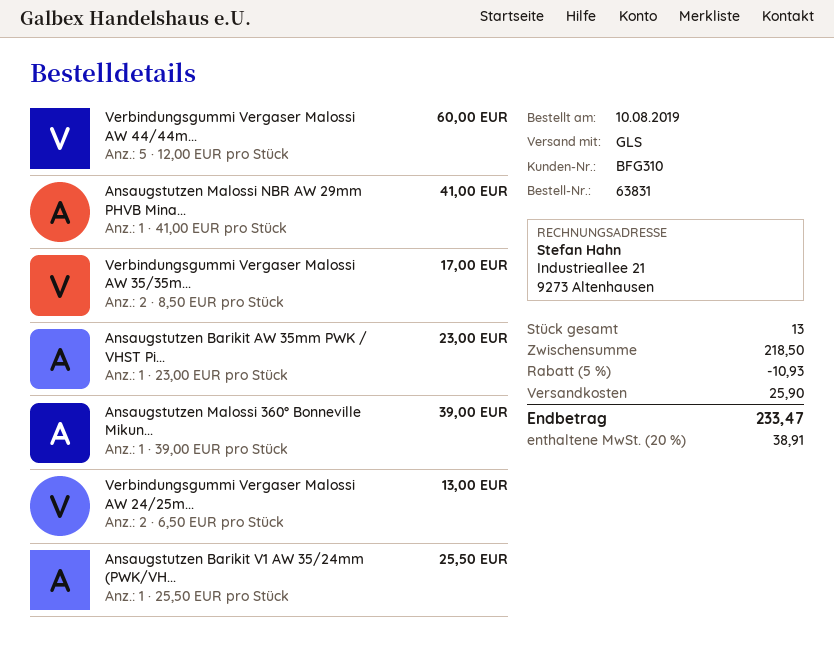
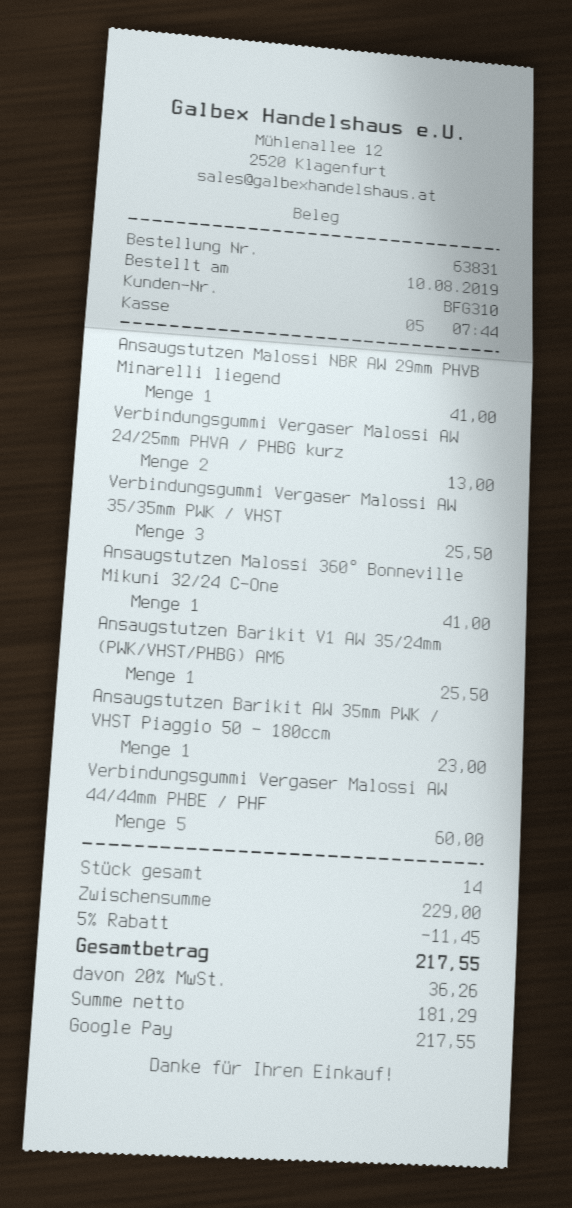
Verbindungsgummi Vergaser Malossi AW 35/35m...: 2 for 17.00 -> 3 for 25.50
Ansaugstutzen Malossi 360° Bonneville Mikun...: 1 for 39.00 -> 1 for 41.00
total quantity: 13 -> 14
subtotal: 218.50 -> 229.00
discount: 5% = 10.93 -> 5% = 11.45
shipping: 25.90 -> none
tax: 20% = 38.91 -> 20% = 36.26
total: 233.47 -> 217.55

